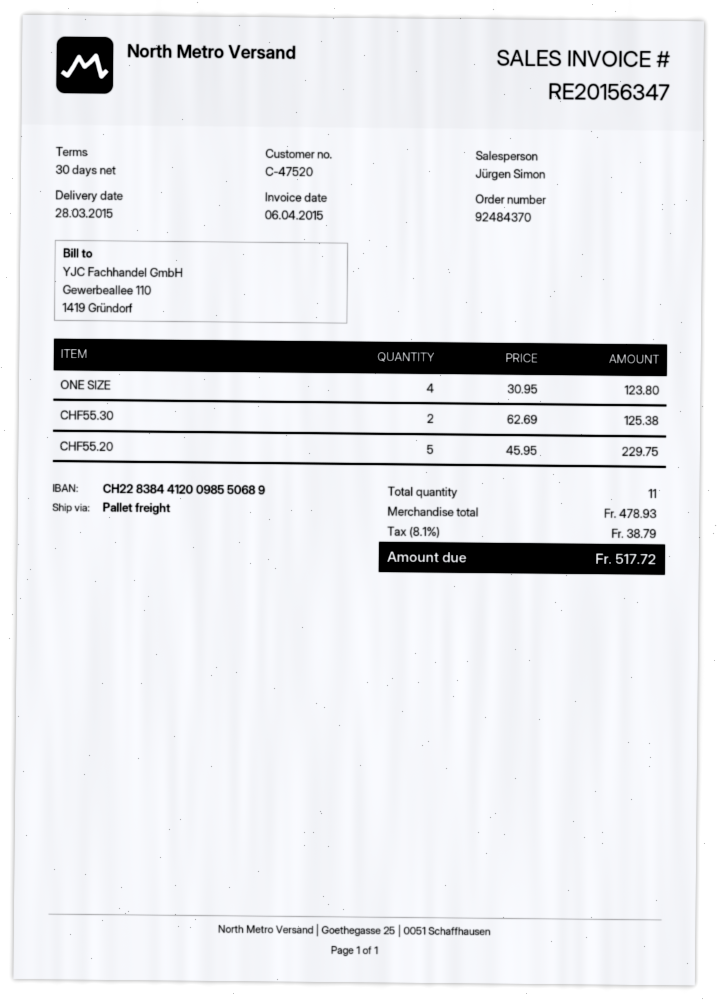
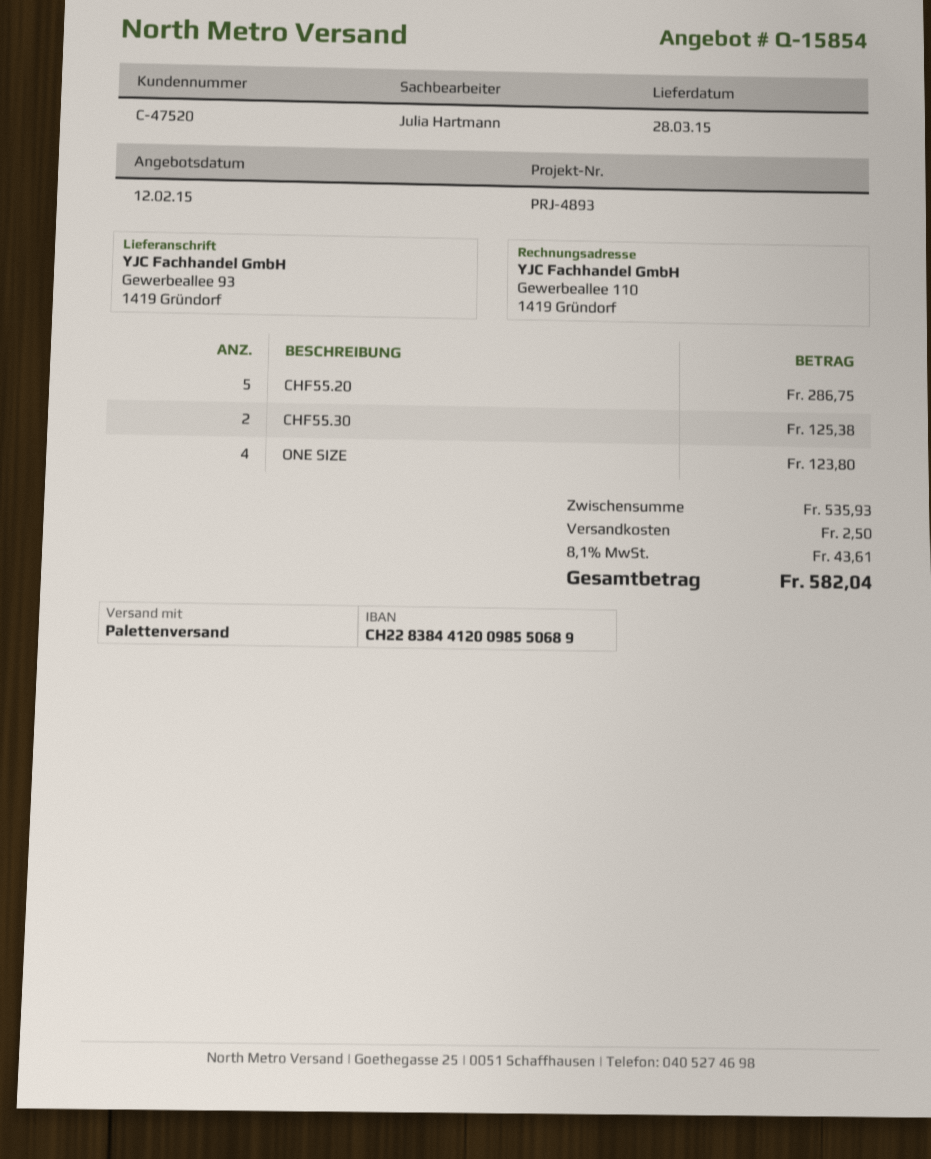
sales rep: Jürgen Simon -> Julia Hartmann
CHF55.20: 5 for 229.75 -> 5 for 286.75
subtotal: 478.93 -> 535.93
shipping: none -> 2.50
tax: 8.1% = 38.79 -> 8.1% = 43.61
total: 517.72 -> 582.04

